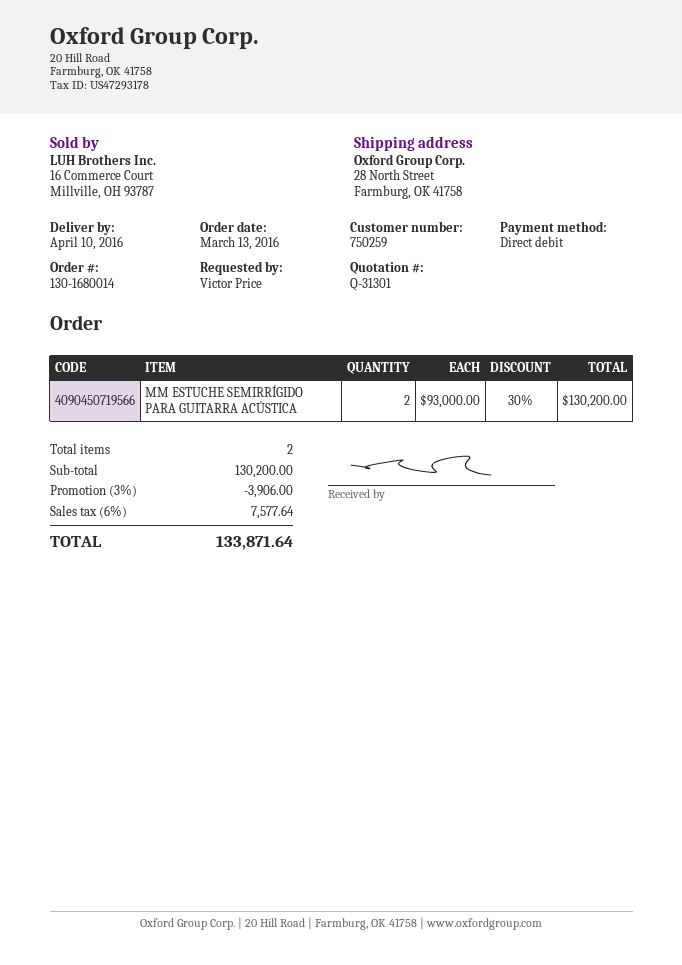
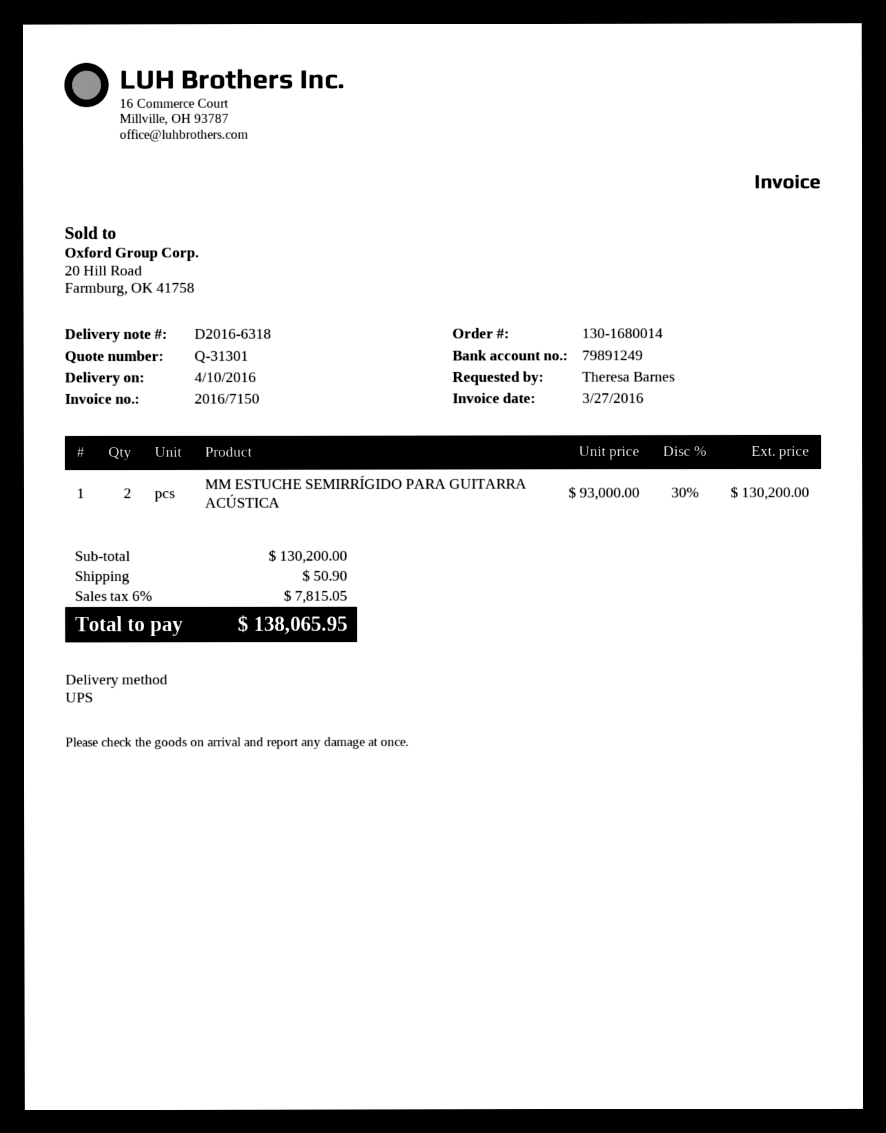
ordered by: Victor Price -> Theresa Barnes
discount: 3% = 3906.00 -> none
shipping: none -> 50.90
tax: 6% = 7577.64 -> 6% = 7815.05
total: 133871.64 -> 138065.95

